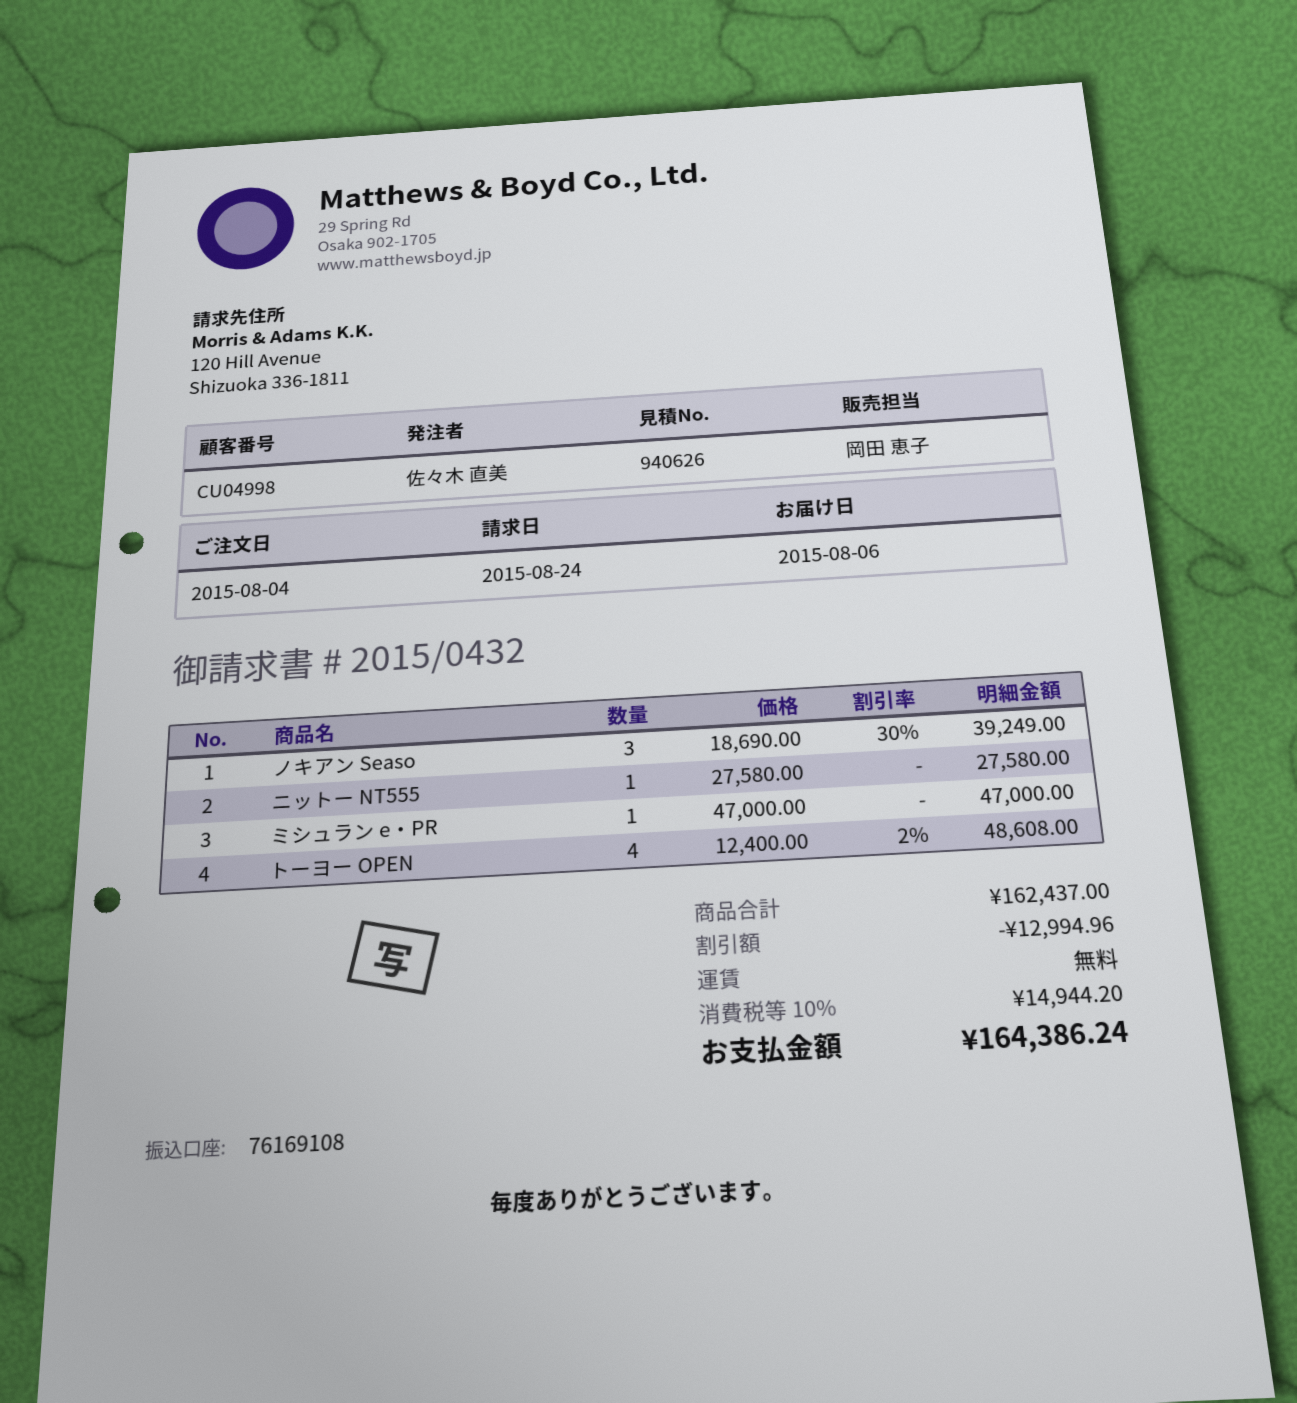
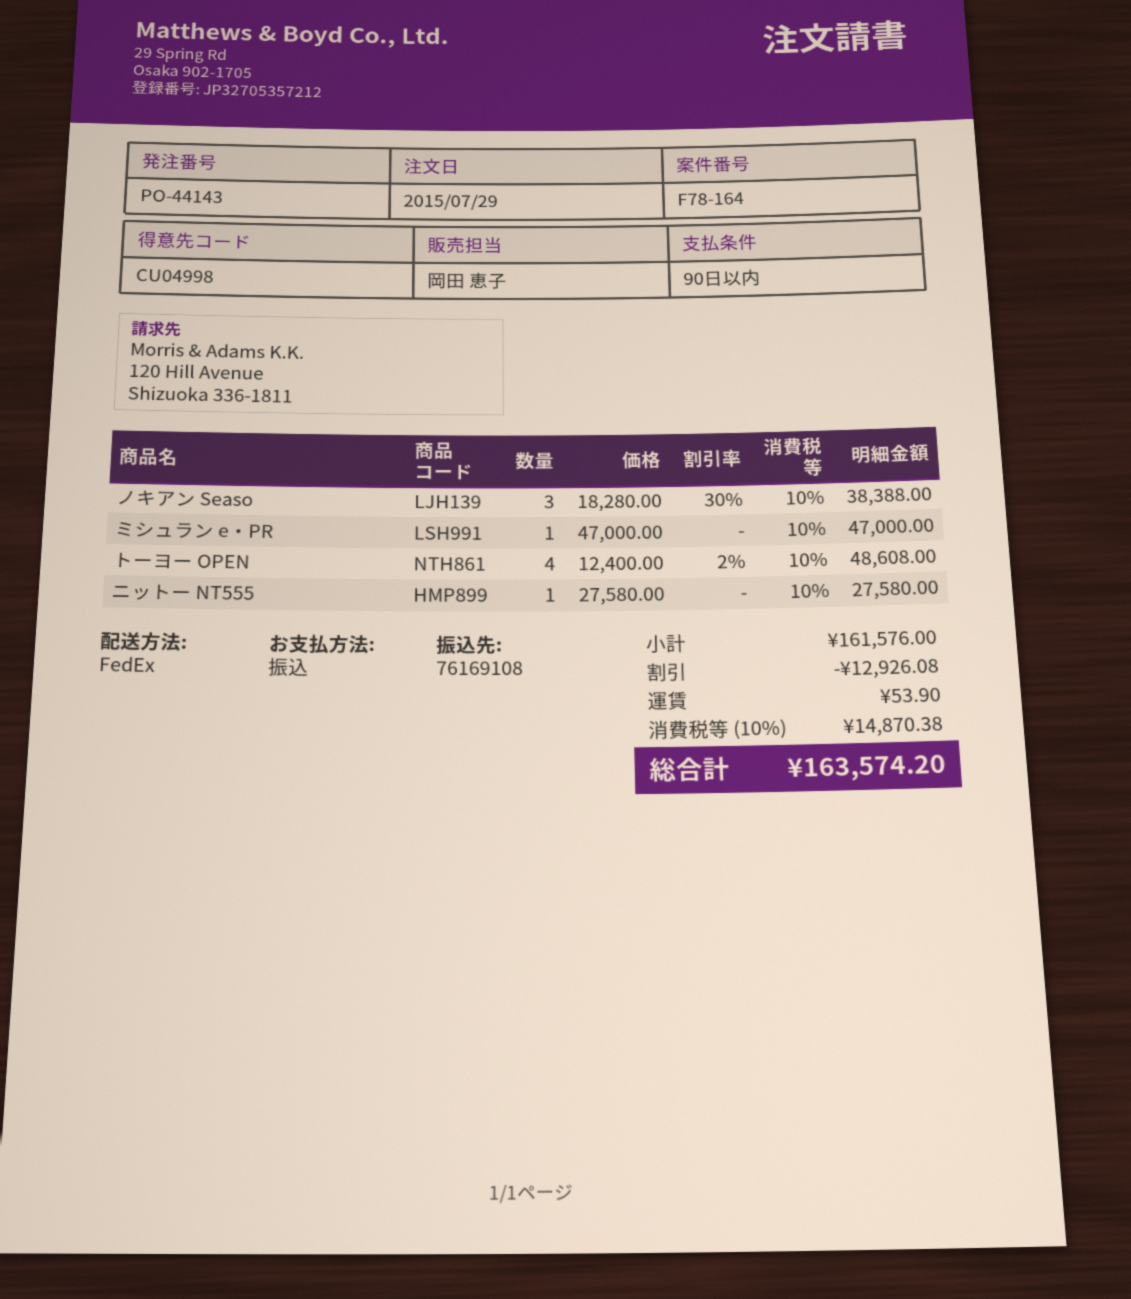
order date: 2015-08-04 -> 2015-07-29
ノキアン Seaso: 3 x 18690.00 - 30% = 39249.00 -> 3 x 18280.00 - 30% = 38388.00
subtotal: 162437.00 -> 161576.00
discount: 12994.96 -> 12926.08
shipping: 0.00 -> 53.90
tax: 10% = 14944.20 -> 10% = 14870.38
total: 164386.24 -> 163574.20

